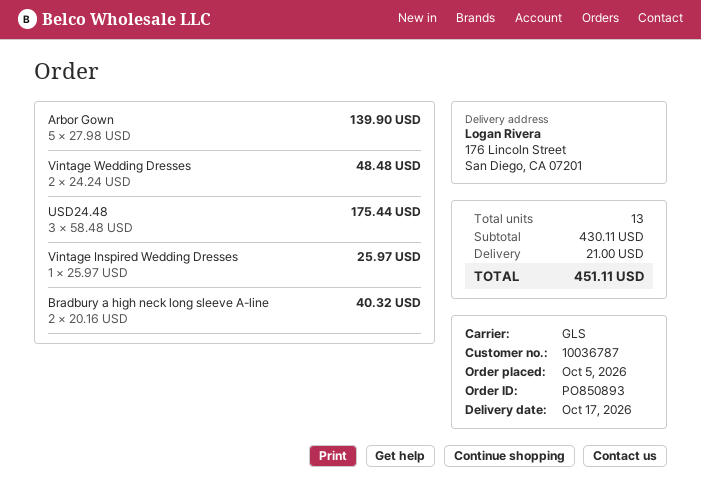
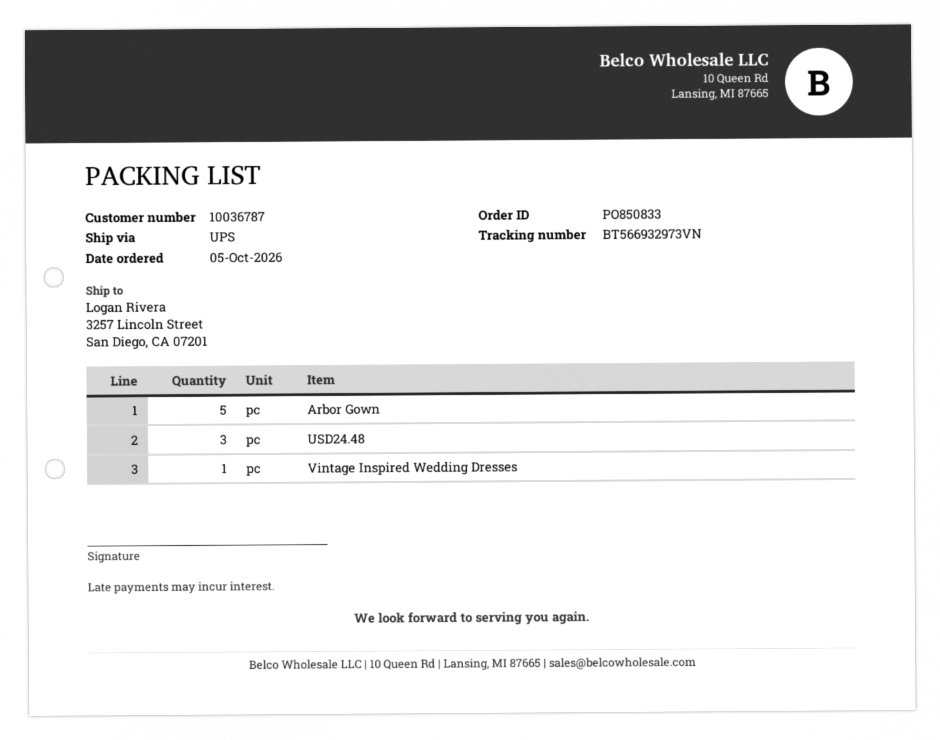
order number: PO850893 -> PO850833
shipping method: GLS -> UPS
ship to: 176 Lincoln Street, San Diego, CA 07201 -> 3257 Lincoln Street, San Diego, CA 07201
Vintage Wedding Dresses: 2 -> none
Bradbury a high neck long sleeve A-line: 2 -> none

